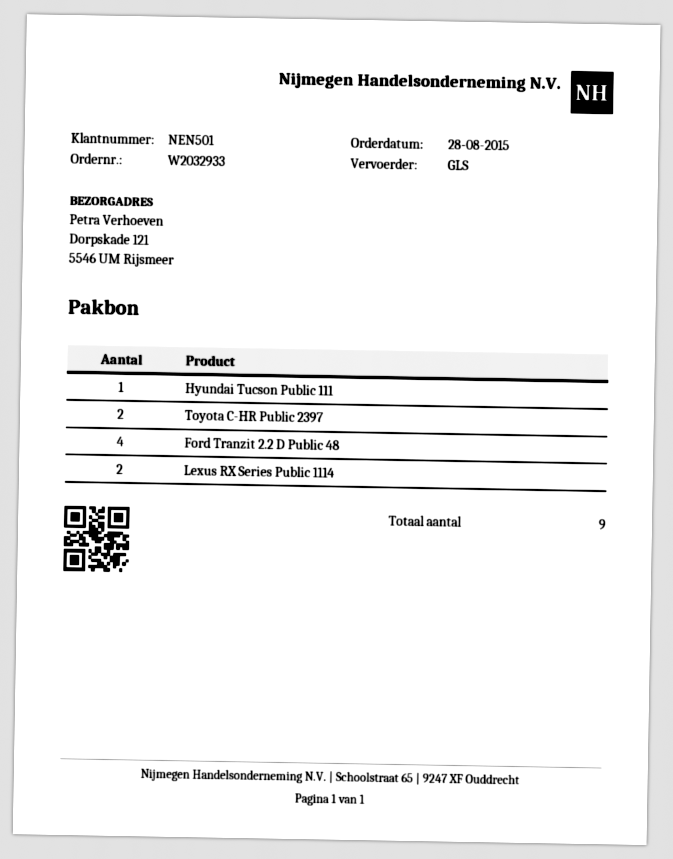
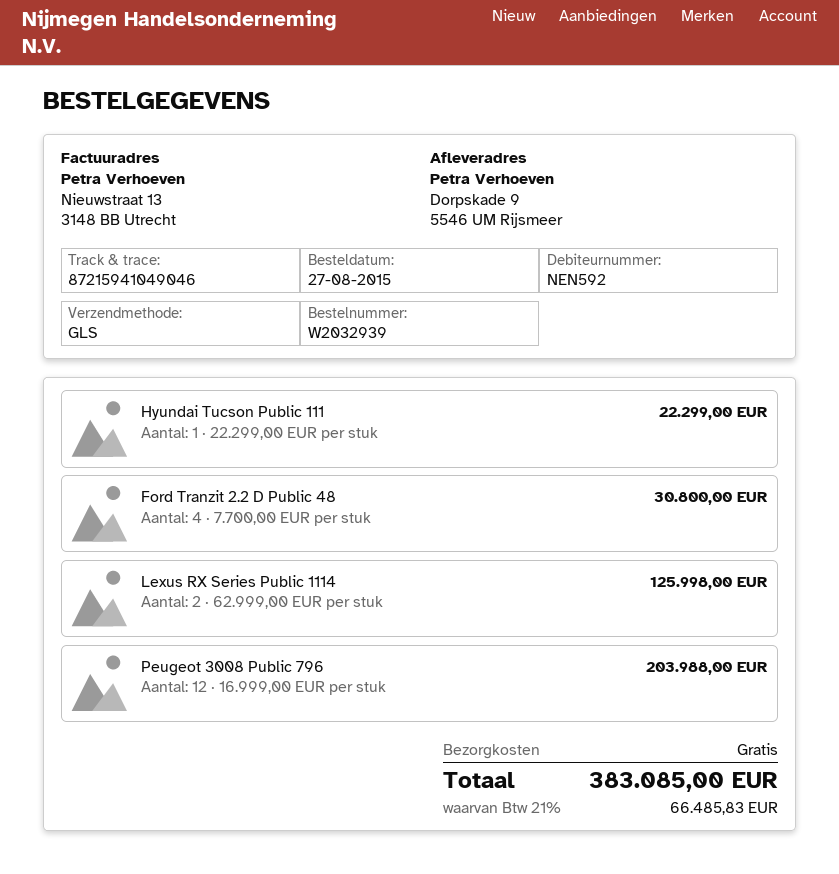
order number: W2032933 -> W2032939
order date: 2015-08-28 -> 2015-08-27
customer number: NEN501 -> NEN592
ship to: Dorpskade 121, 5546 UM Rijsmeer -> Dorpskade 9, 5546 UM Rijsmeer
Toyota C-HR Public 2397: 2 -> none
Peugeot 3008 Public 796: none -> 12

